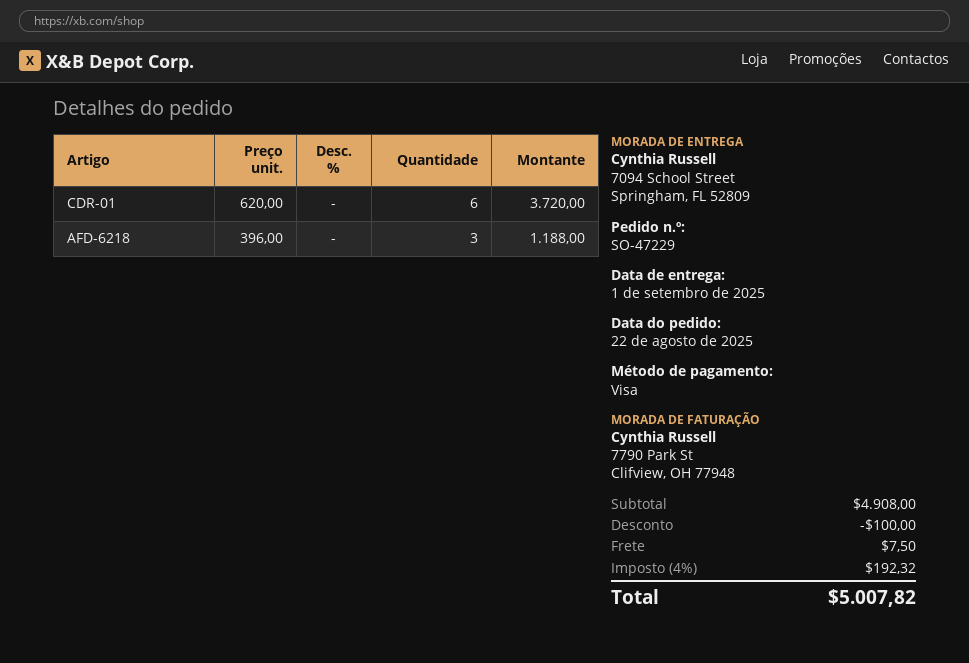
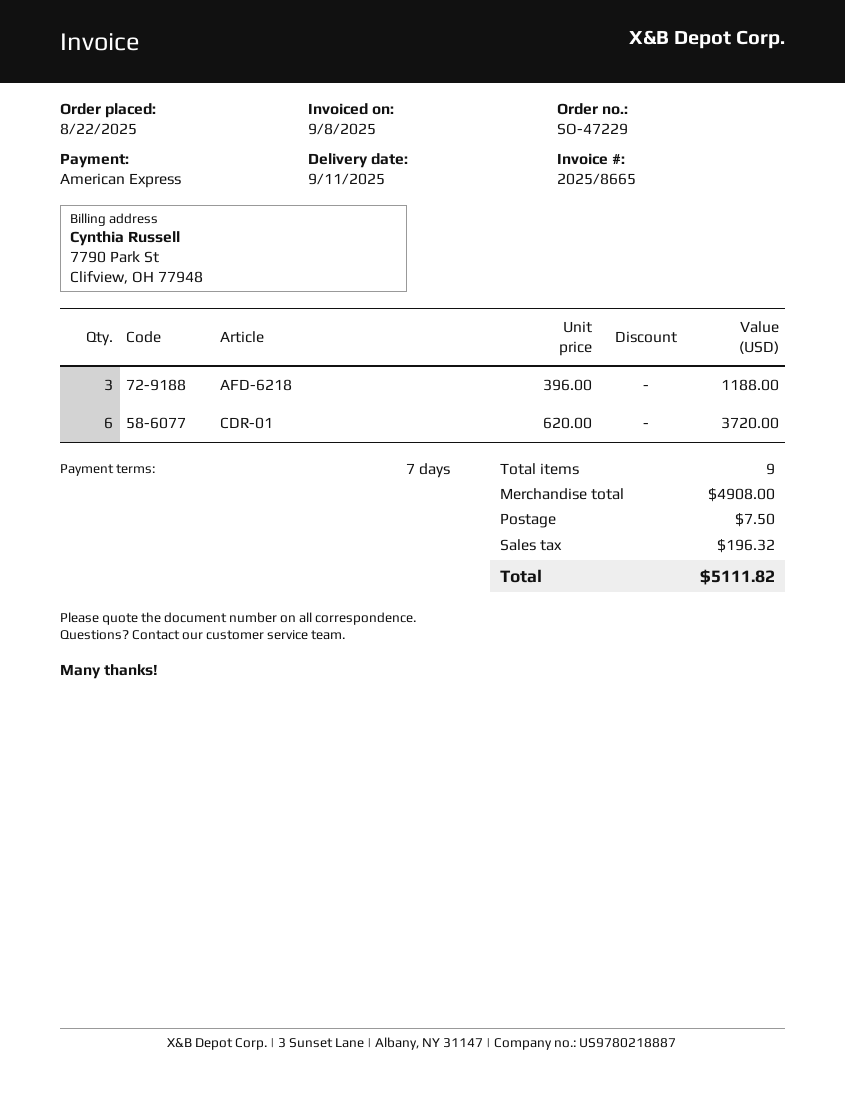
delivery date: 2025-09-01 -> 2025-09-11
payment method: Visa -> American Express
discount: 100.00 -> none
tax: 192.32 -> 196.32
total: 5007.82 -> 5111.82

